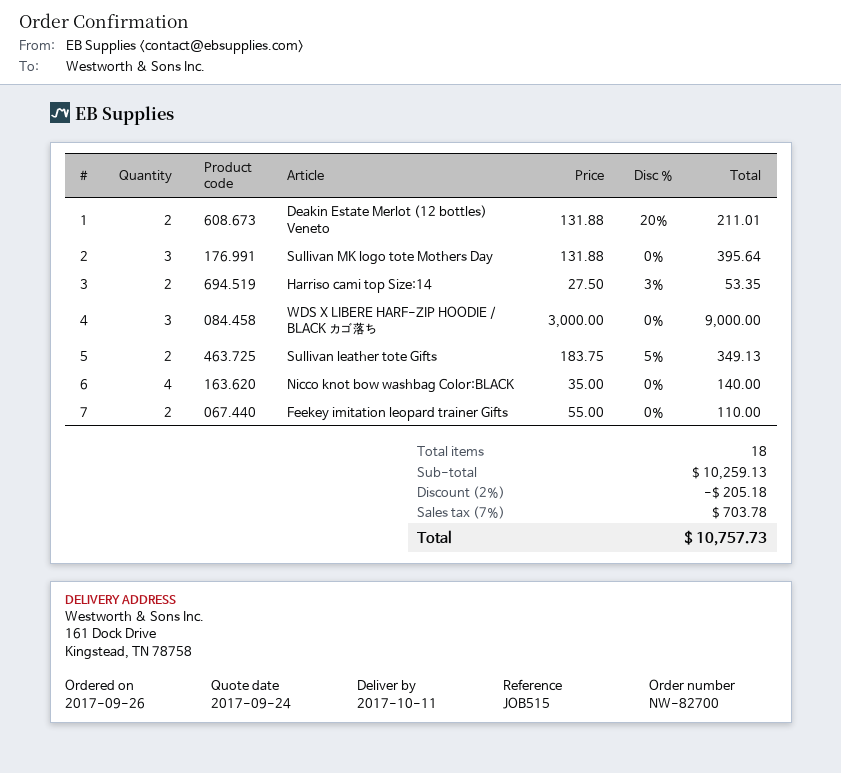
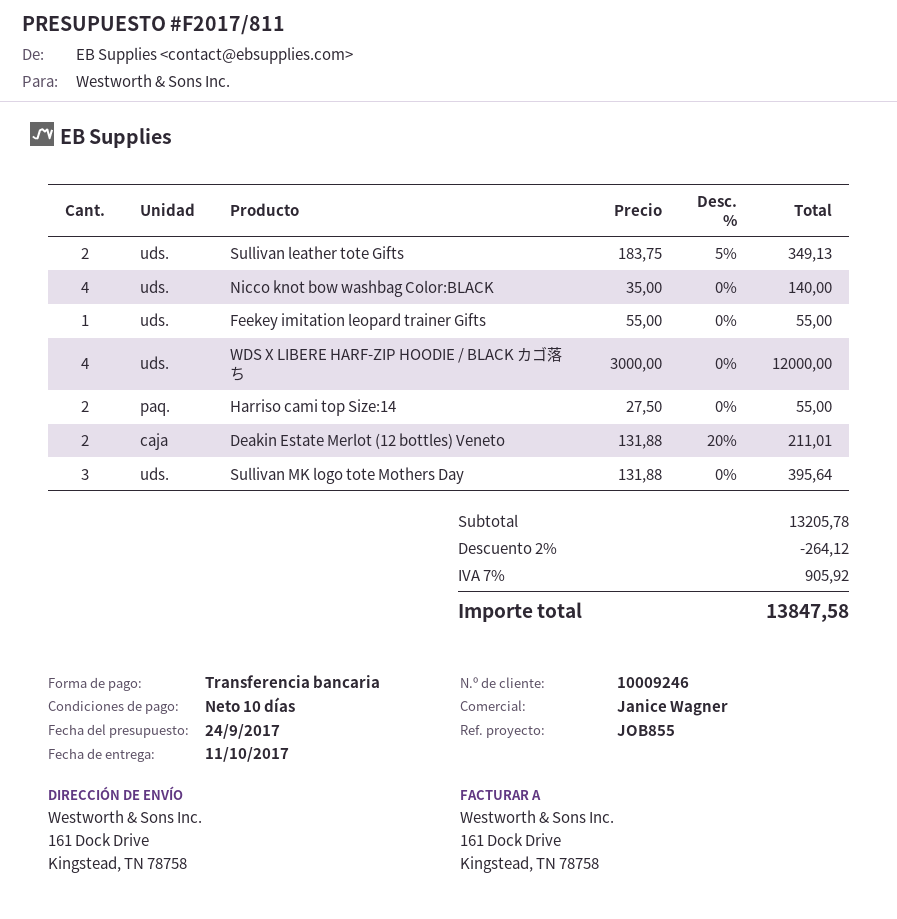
reference: JOB515 -> JOB855
Harriso cami top Size:14: 2 x 27.50 - 3% = 53.35 -> 2 x 27.50 = 55.00
WDS X LIBERE HARF-ZIP HOODIE / BLACK カゴ落ち: 3 x 3000.00 = 9000.00 -> 4 x 3000.00 = 12000.00
Feekey imitation leopard trainer Gifts: 2 x 55.00 = 110.00 -> 1 x 55.00 = 55.00
subtotal: 10259.13 -> 13205.78
discount: 2% = 205.18 -> 2% = 264.12
tax: 7% = 703.78 -> 7% = 905.92
total: 10757.73 -> 13847.58

